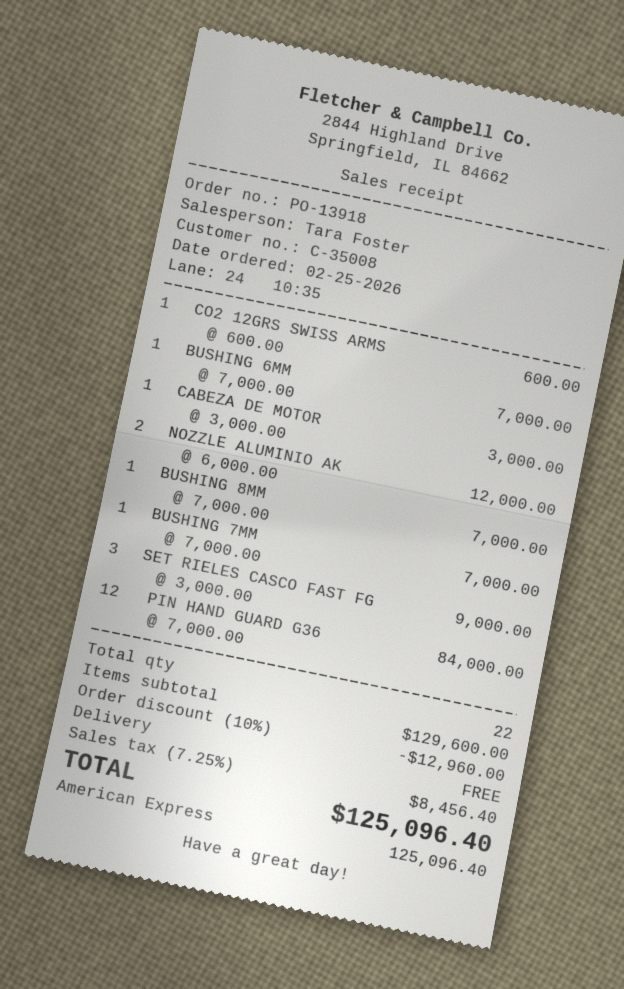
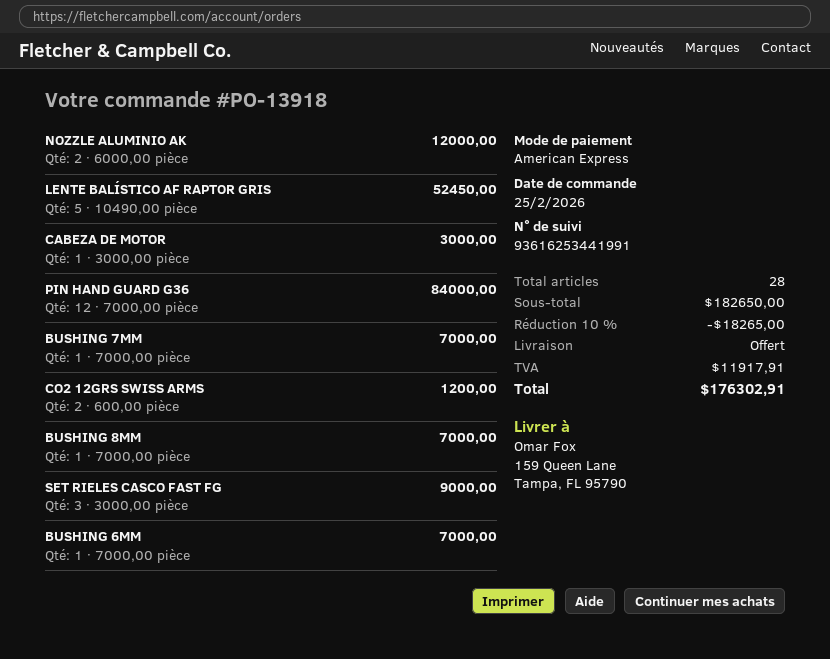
CO2 12GRS SWISS ARMS: 1 x 600.00 = 600.00 -> 2 x 600.00 = 1200.00
LENTE BALÍSTICO AF RAPTOR GRIS: none -> 5 x 10490.00 = 52450.00
total quantity: 22 -> 28
subtotal: 129600.00 -> 182650.00
discount: 10% = 12960.00 -> 10% = 18265.00
tax: 8456.40 -> 11917.91
total: 125096.40 -> 176302.91

